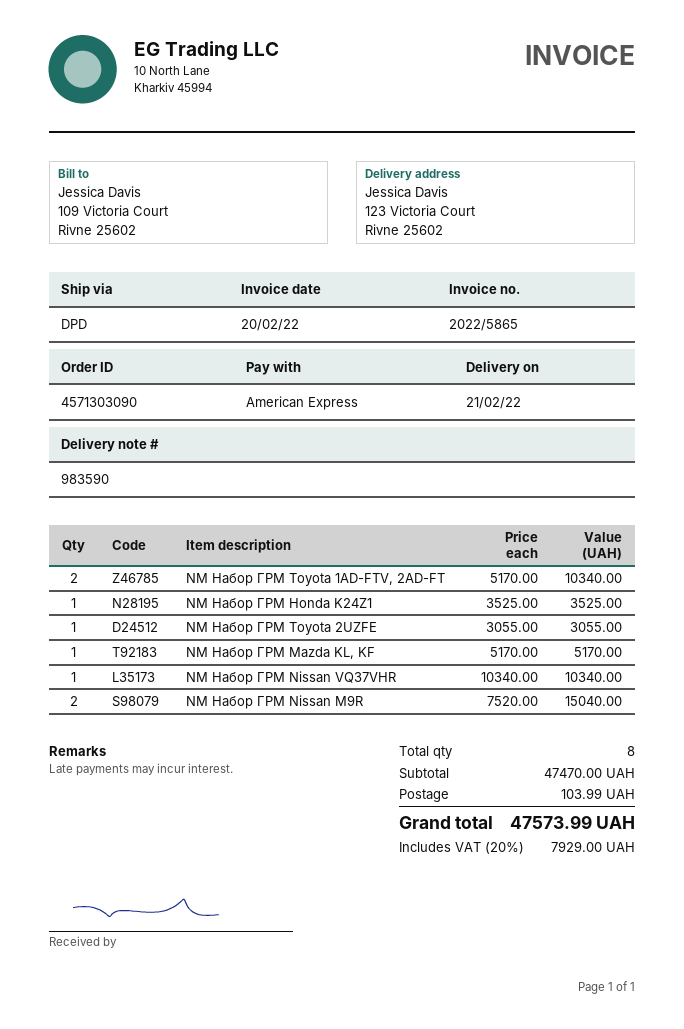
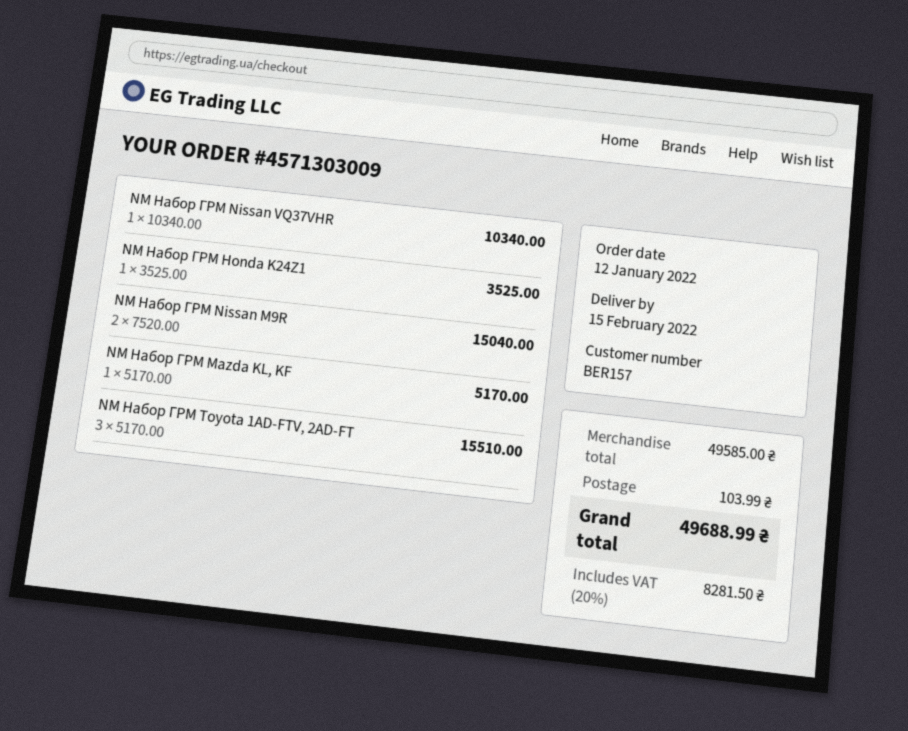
order number: 4571303090 -> 4571303009
delivery date: 2022-02-21 -> 2022-02-15
NM Набор ГРМ Toyota 1AD-FTV, 2AD-FT: 2 x 5170.00 = 10340.00 -> 3 x 5170.00 = 15510.00
NM Набор ГРМ Toyota 2UZFE: 1 x 3055.00 = 3055.00 -> none
subtotal: 47470.00 -> 49585.00
tax: 20% = 7929.00 -> 20% = 8281.50
total: 47573.99 -> 49688.99

